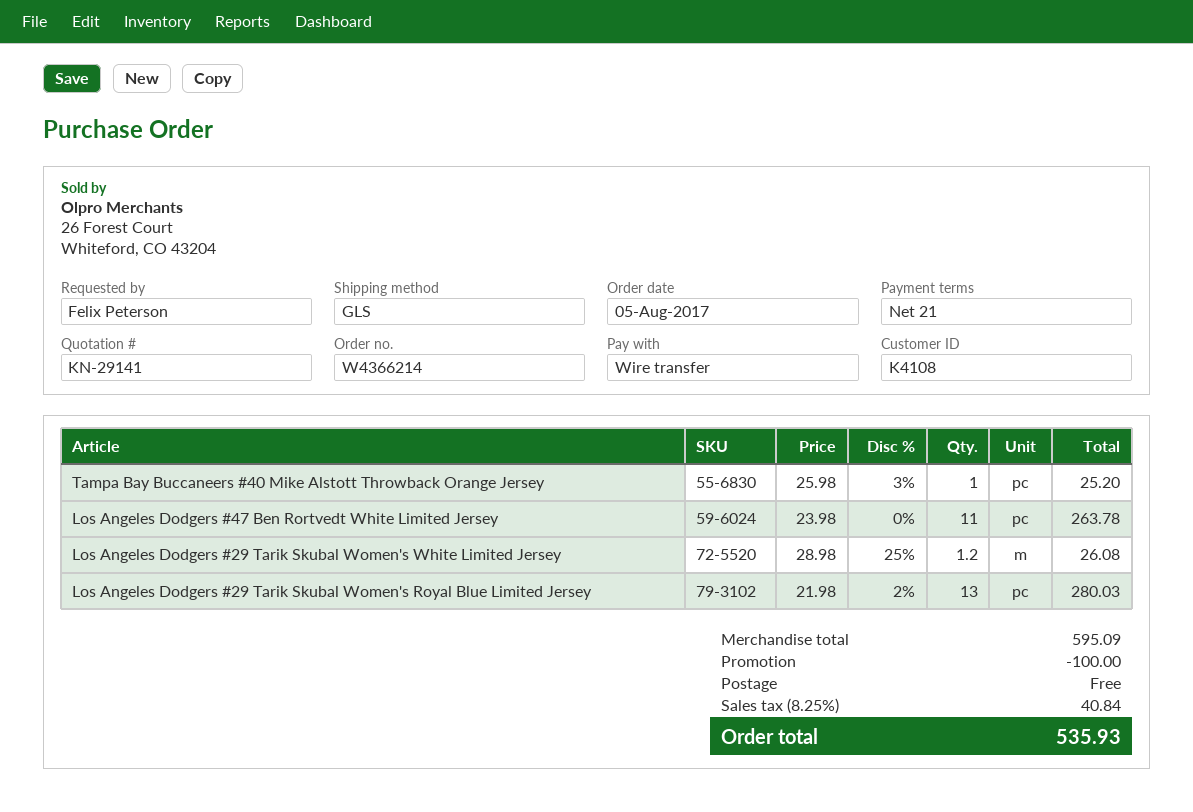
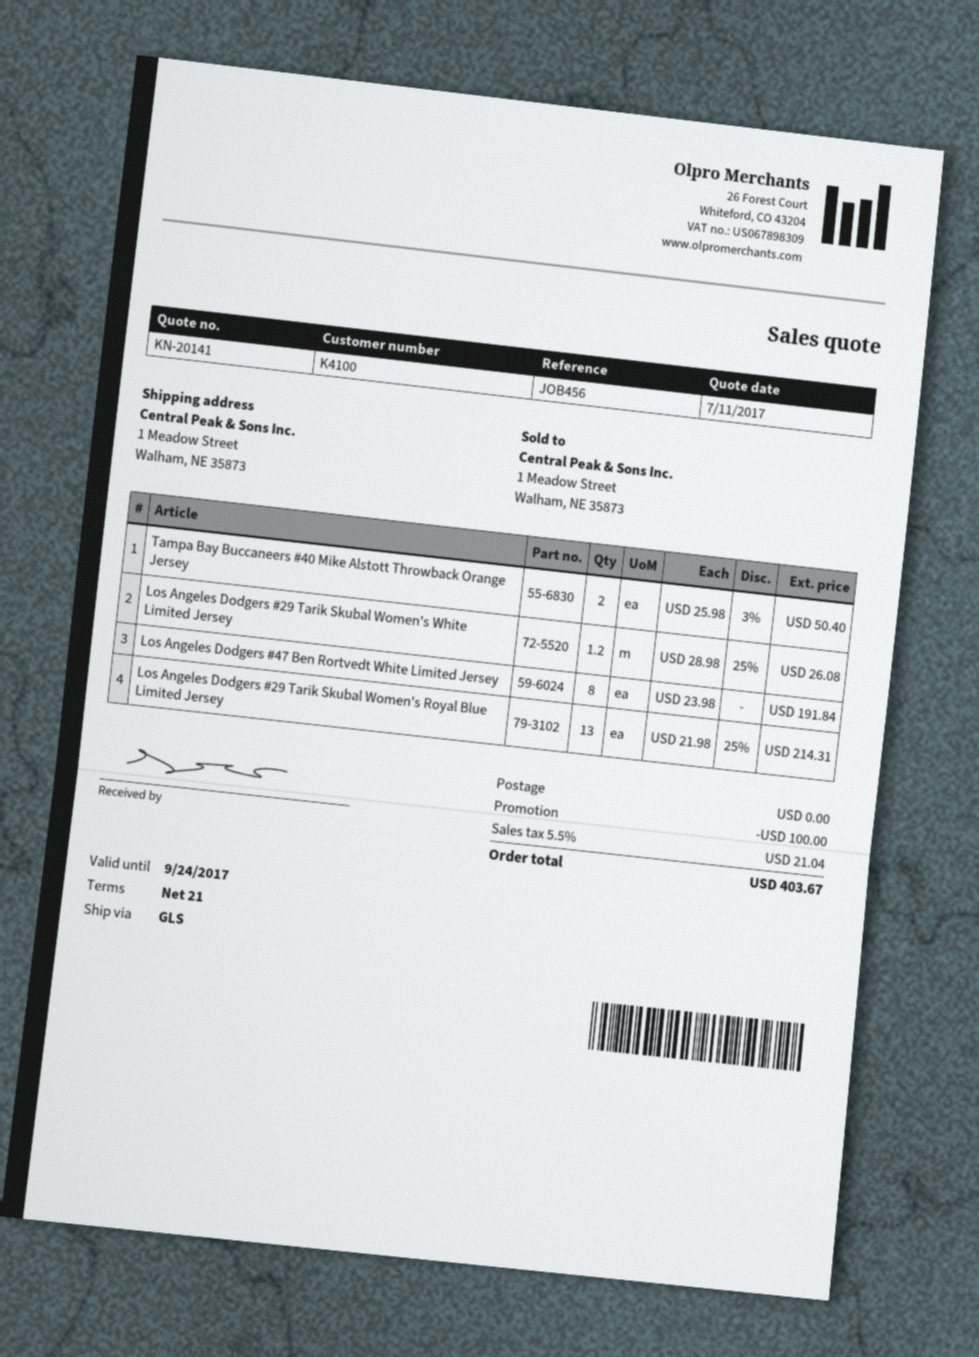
quote number: KN-29141 -> KN-20141
customer number: K4108 -> K4100
Tampa Bay Buccaneers #40 Mike Alstott Throwback Orange Jersey: 1 x 25.98 - 3% = 25.20 -> 2 x 25.98 - 3% = 50.40
Los Angeles Dodgers #47 Ben Rortvedt White Limited Jersey: 11 x 23.98 = 263.78 -> 8 x 23.98 = 191.84
Los Angeles Dodgers #29 Tarik Skubal Women's Royal Blue Limited Jersey: 13 x 21.98 - 2% = 280.03 -> 13 x 21.98 - 25% = 214.31
tax: 8.25% = 40.84 -> 5.5% = 21.04
total: 535.93 -> 403.67

